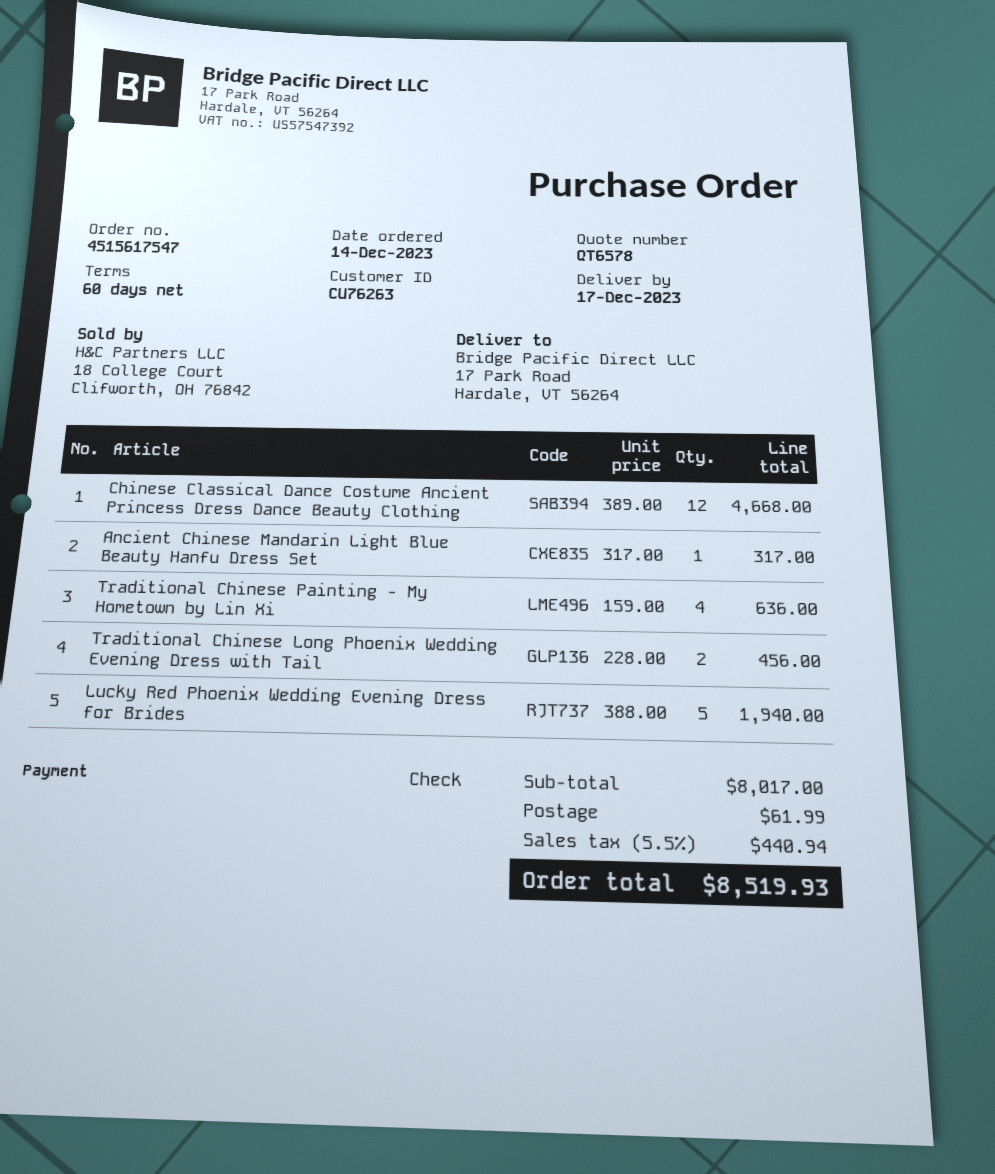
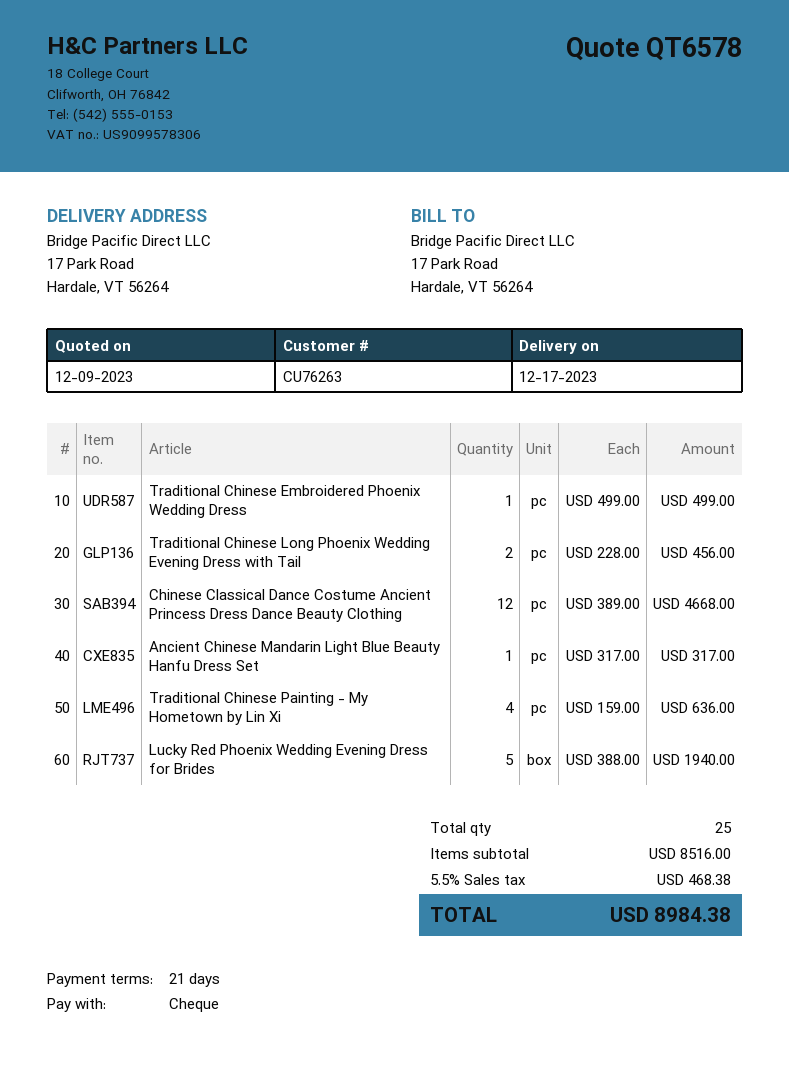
payment terms: 60 days -> 21 days
Traditional Chinese Embroidered Phoenix Wedding Dress: none -> 1 x 499.00 = 499.00
subtotal: 8017.00 -> 8516.00
shipping: 61.99 -> none
tax: 5.5% = 440.94 -> 5.5% = 468.38
total: 8519.93 -> 8984.38

